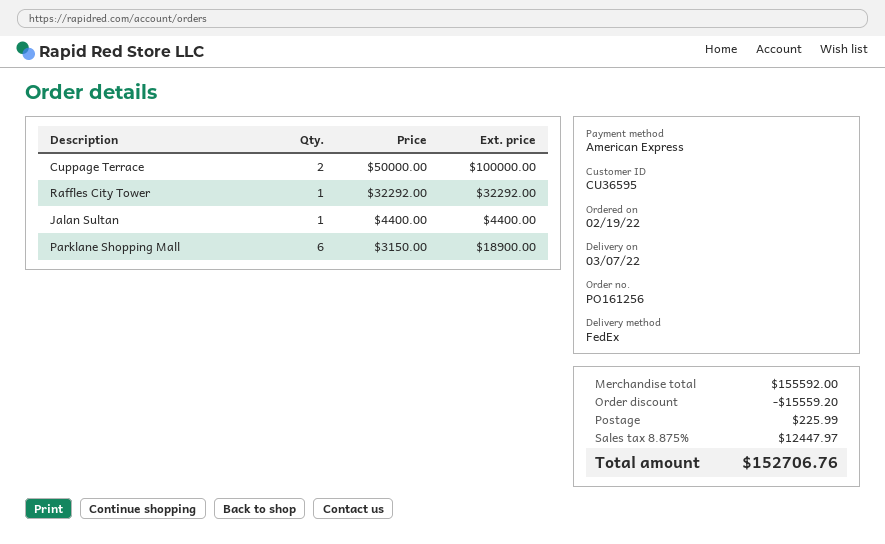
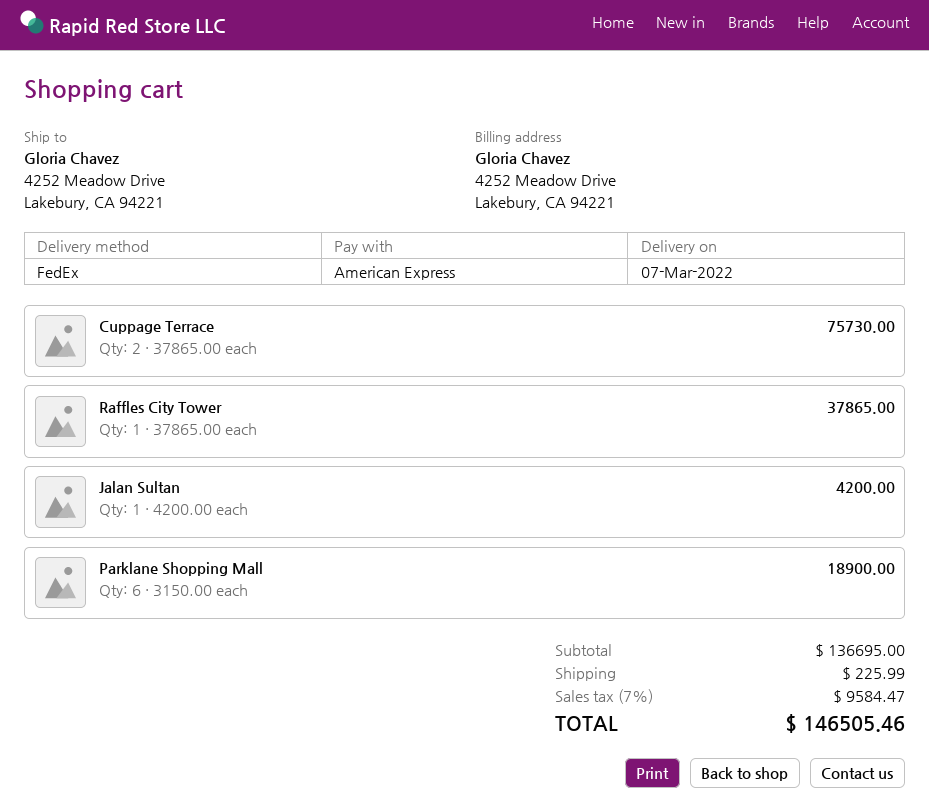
Cuppage Terrace: 2 x 50000.00 = 100000.00 -> 2 x 37865.00 = 75730.00
Raffles City Tower: 1 x 32292.00 = 32292.00 -> 1 x 37865.00 = 37865.00
Jalan Sultan: 1 x 4400.00 = 4400.00 -> 1 x 4200.00 = 4200.00
subtotal: 155592.00 -> 136695.00
discount: 15559.20 -> none
tax: 8.875% = 12447.97 -> 7% = 9584.47
total: 152706.76 -> 146505.46

